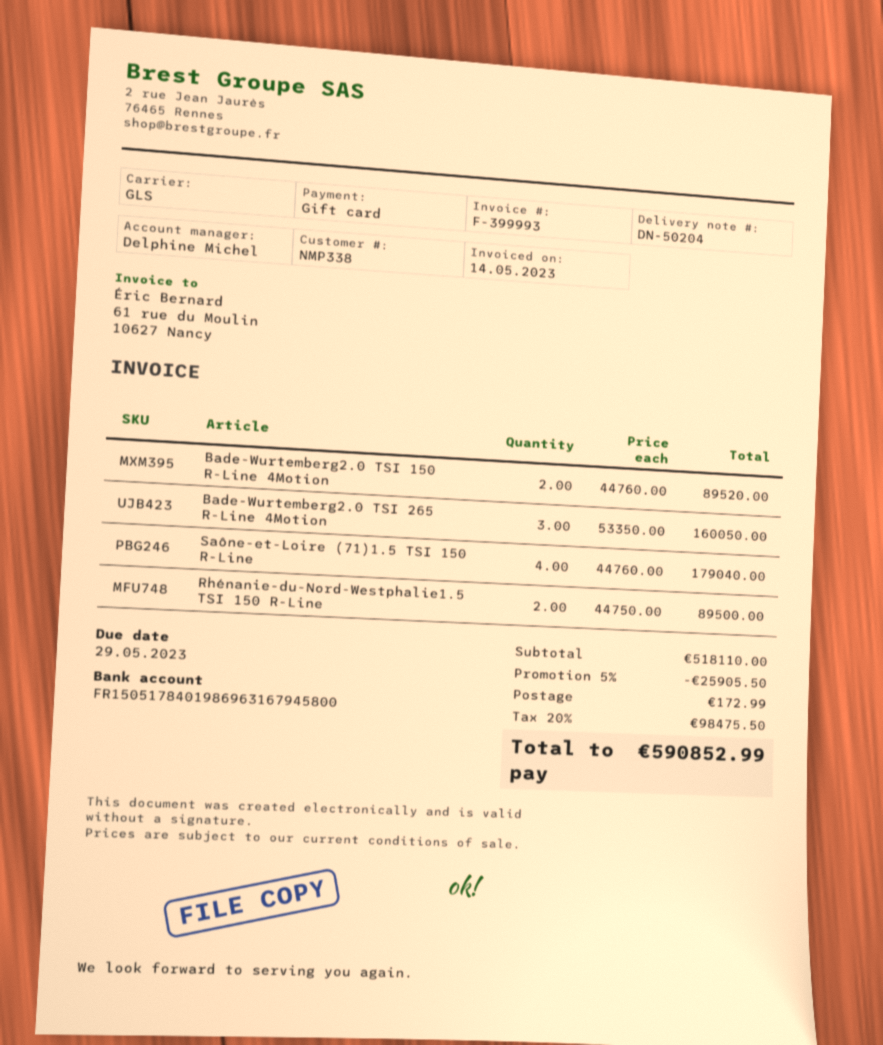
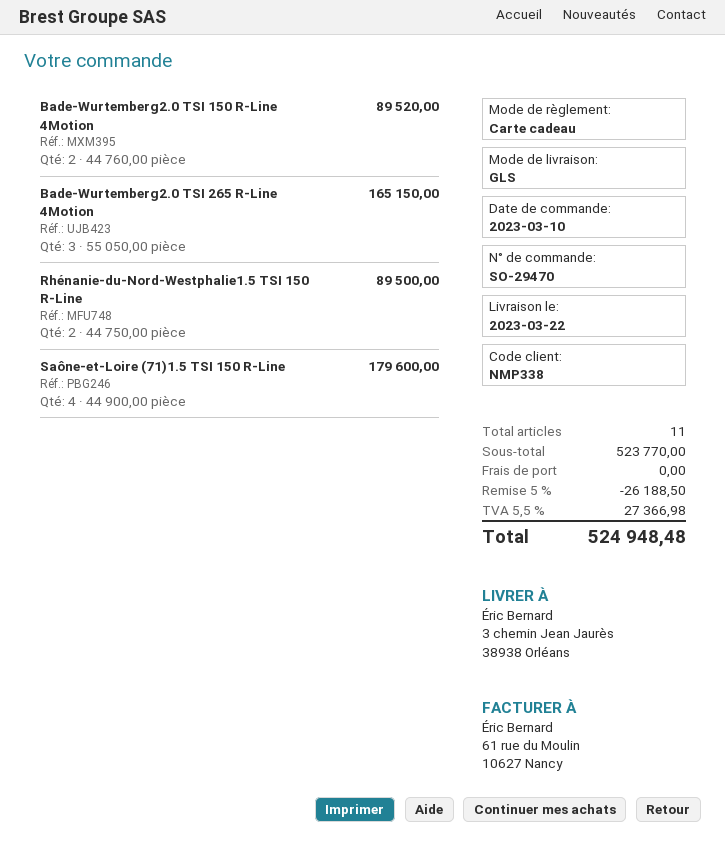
Bade-Wurtemberg2.0 TSI 265 R-Line 4Motion: 3 x 53350.00 = 160050.00 -> 3 x 55050.00 = 165150.00
Saône-et-Loire (71)1.5 TSI 150 R-Line: 4 x 44760.00 = 179040.00 -> 4 x 44900.00 = 179600.00
subtotal: 518110.00 -> 523770.00
discount: 5% = 25905.50 -> 5% = 26188.50
shipping: 172.99 -> 0.00
tax: 20% = 98475.50 -> 5.5% = 27366.98
total: 590852.99 -> 524948.48

